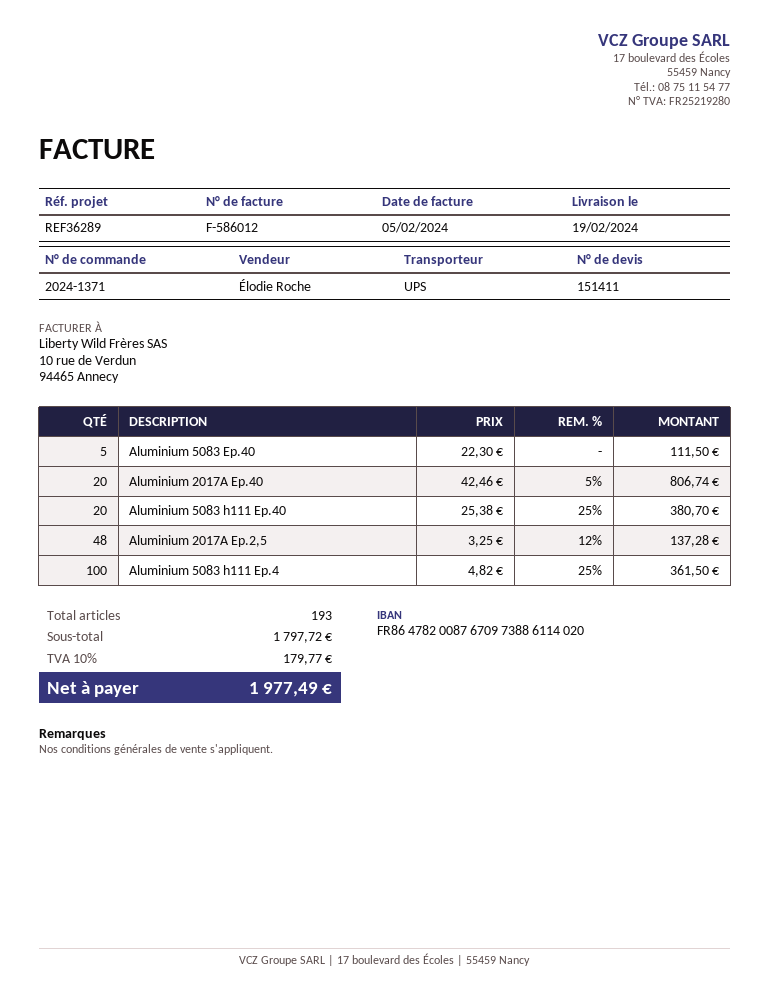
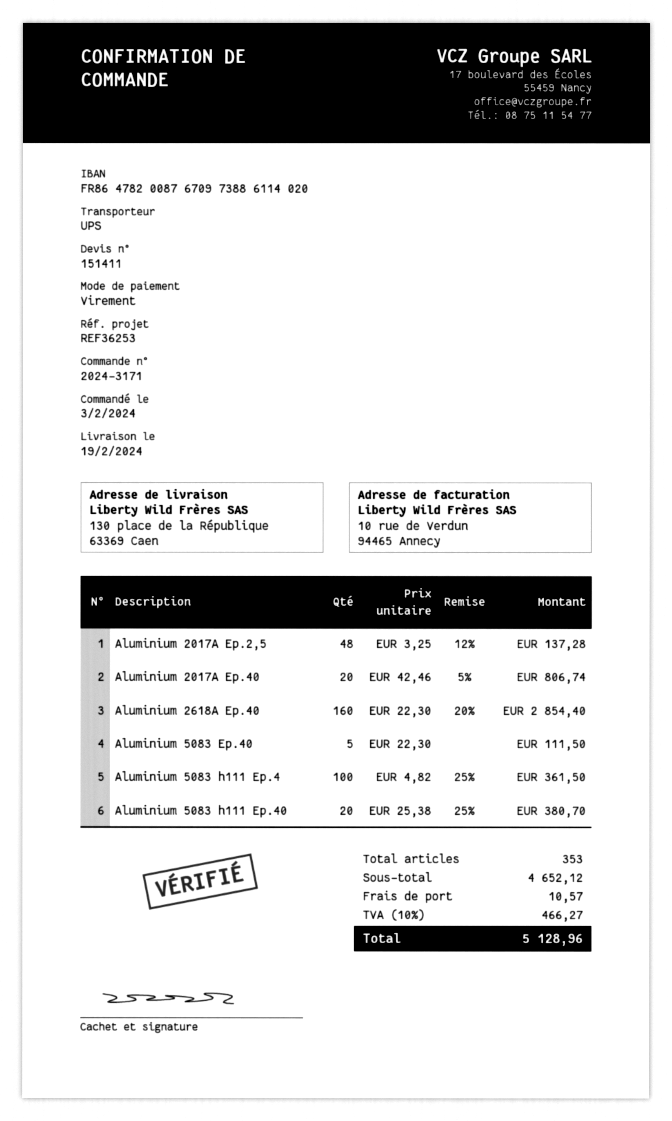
order number: 2024-1371 -> 2024-3171
reference: REF36289 -> REF36253
Aluminium 2618A Ep.40: none -> 160 x 22.30 - 20% = 2854.40
total quantity: 193 -> 353
subtotal: 1797.72 -> 4652.12
shipping: none -> 10.57
tax: 10% = 179.77 -> 10% = 466.27
total: 1977.49 -> 5128.96

